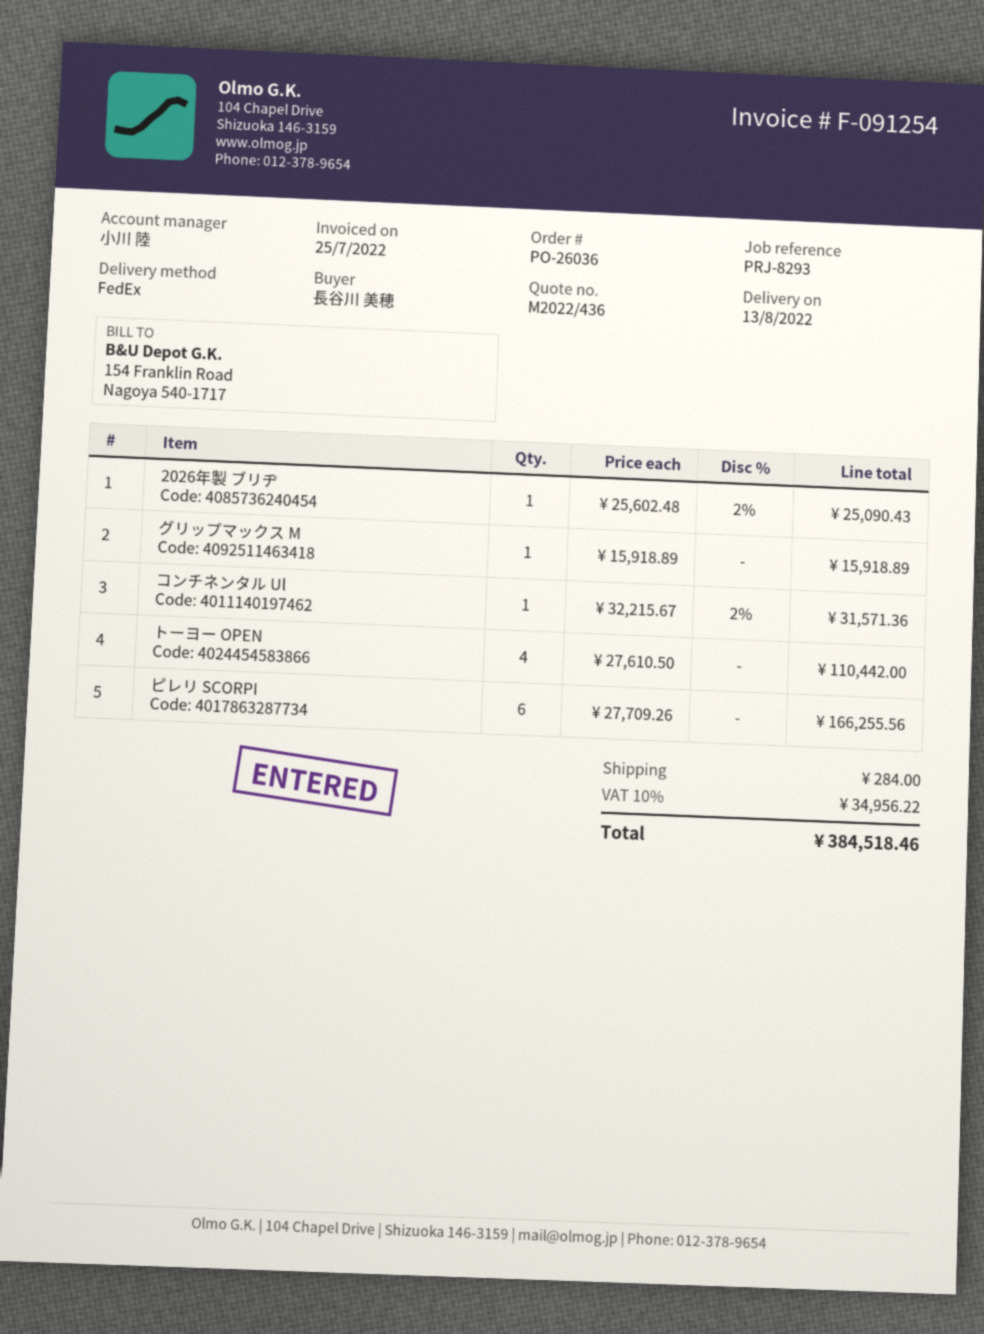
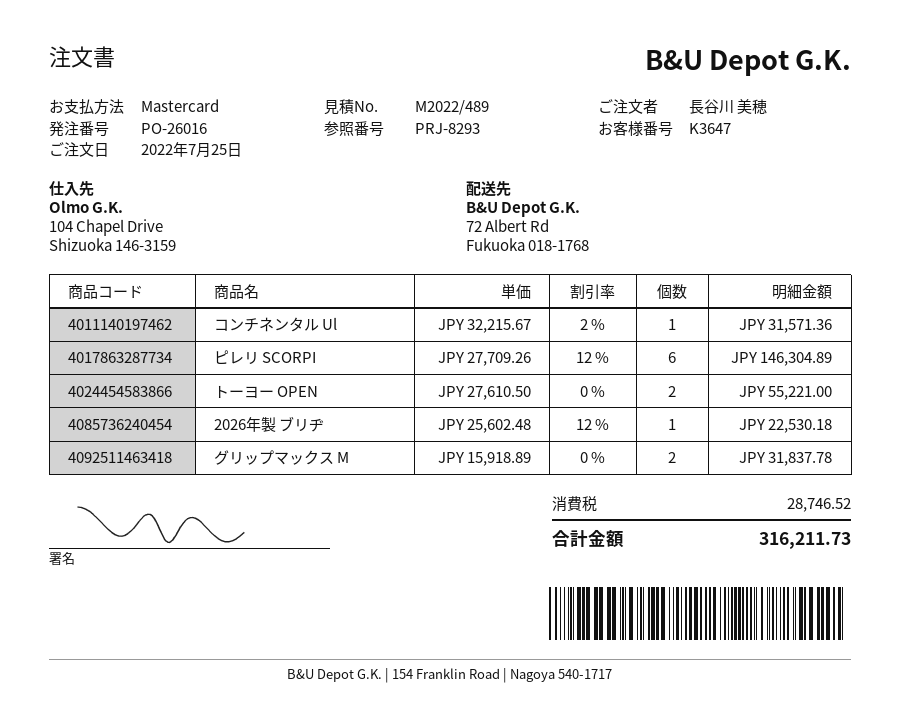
quote number: M2022/436 -> M2022/489
order number: PO-26036 -> PO-26016
2026年製 ブリヂ: 1 x 25602.48 - 2% = 25090.43 -> 1 x 25602.48 - 12% = 22530.18
グリップマックス M: 1 x 15918.89 = 15918.89 -> 2 x 15918.89 = 31837.78
トーヨー OPEN: 4 x 27610.50 = 110442.00 -> 2 x 27610.50 = 55221.00
ピレリ SCORPI: 6 x 27709.26 = 166255.56 -> 6 x 27709.26 - 12% = 146304.89
shipping: 284.00 -> none
tax: 34956.22 -> 28746.52
total: 384518.46 -> 316211.73

